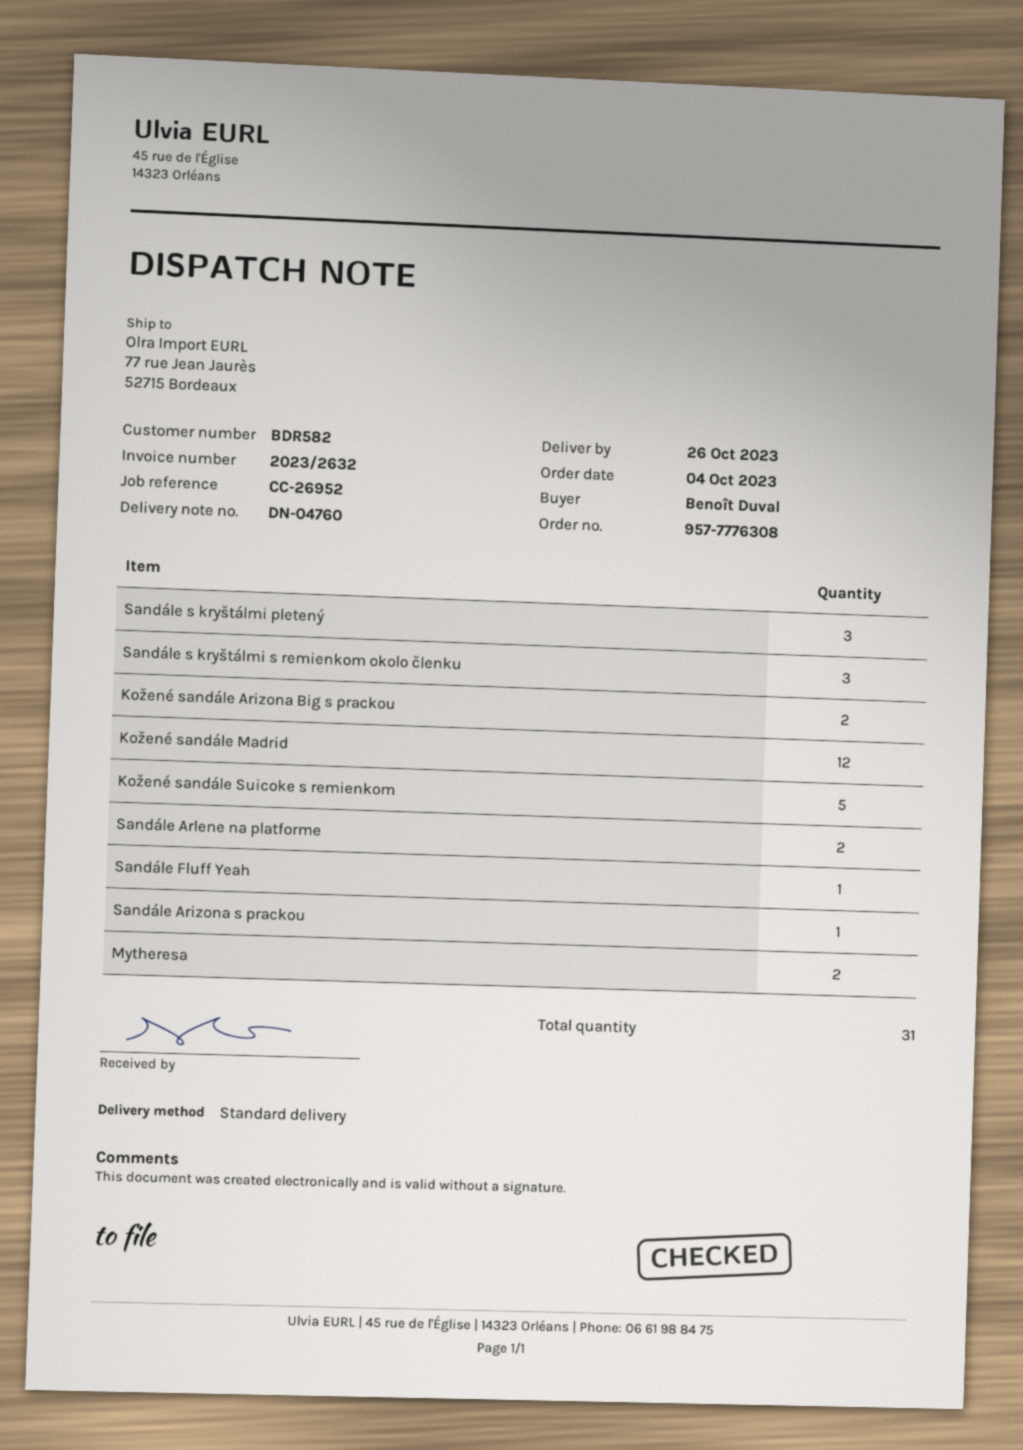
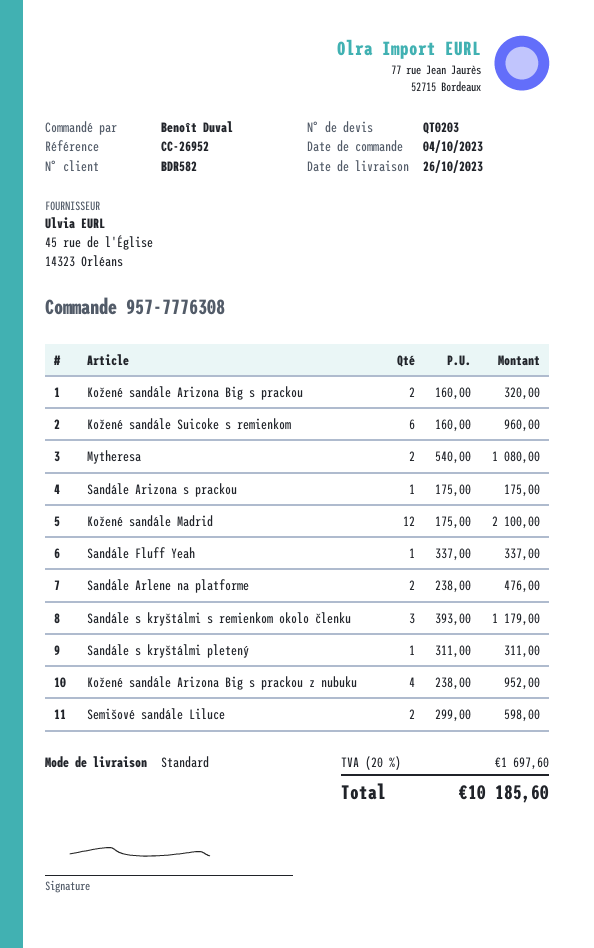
Sandále s kryštálmi pletený: 3 -> 1
Kožené sandále Suicoke s remienkom: 5 -> 6
Kožené sandále Arizona Big s prackou z nubuku: none -> 4
Semišové sandále Liluce: none -> 2

